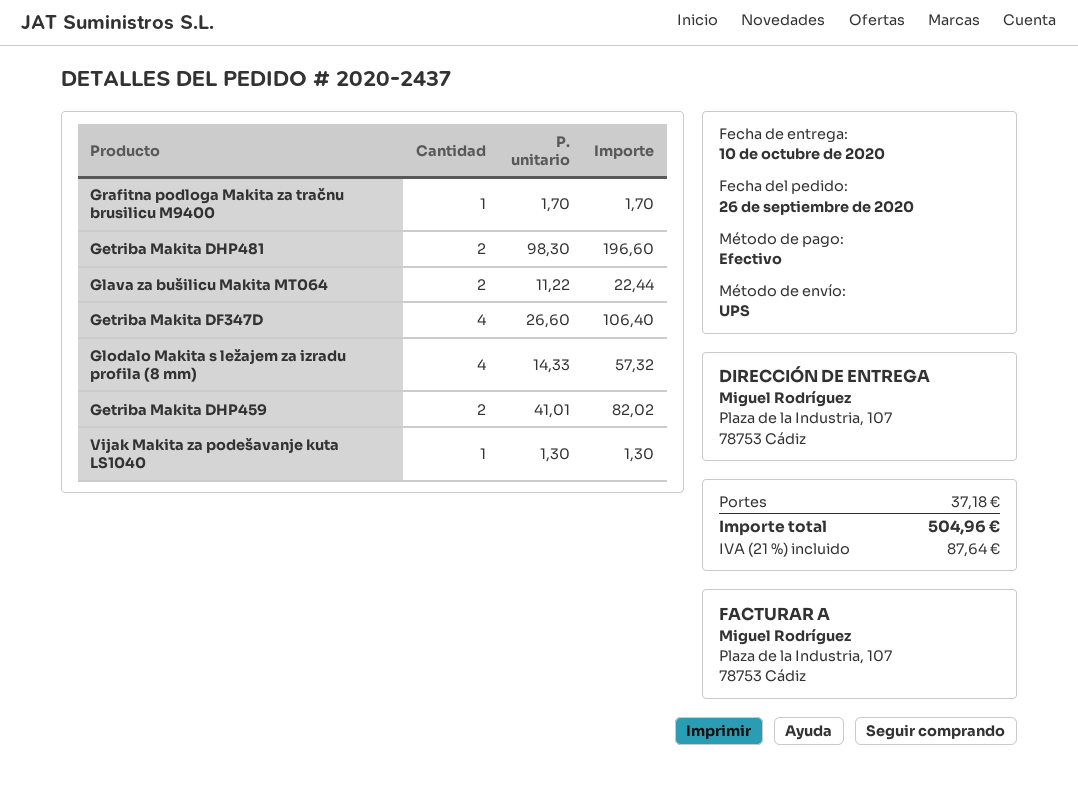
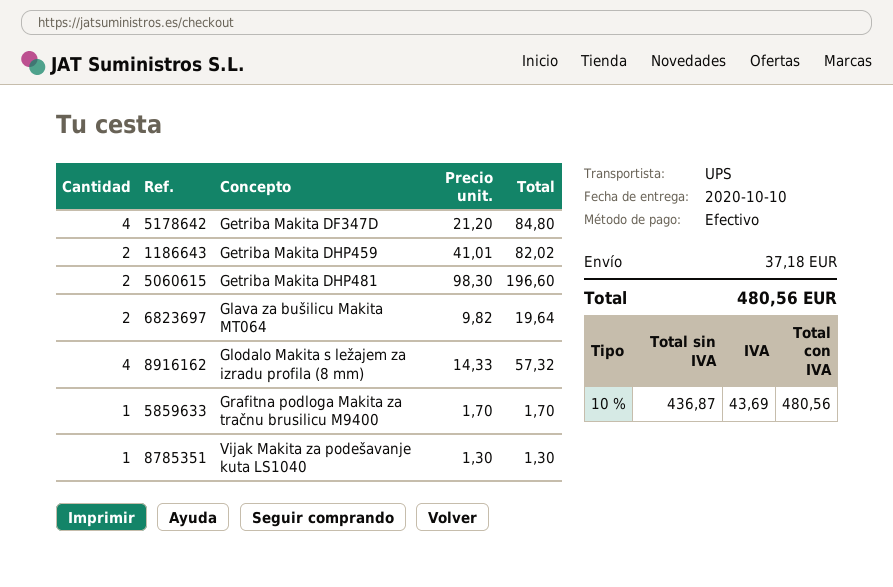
Glava za bušilicu Makita MT064: 2 x 11.22 = 22.44 -> 2 x 9.82 = 19.64
Getriba Makita DF347D: 4 x 26.60 = 106.40 -> 4 x 21.20 = 84.80
tax: 21% = 87.64 -> 10% = 43.69
total: 504.96 -> 480.56

